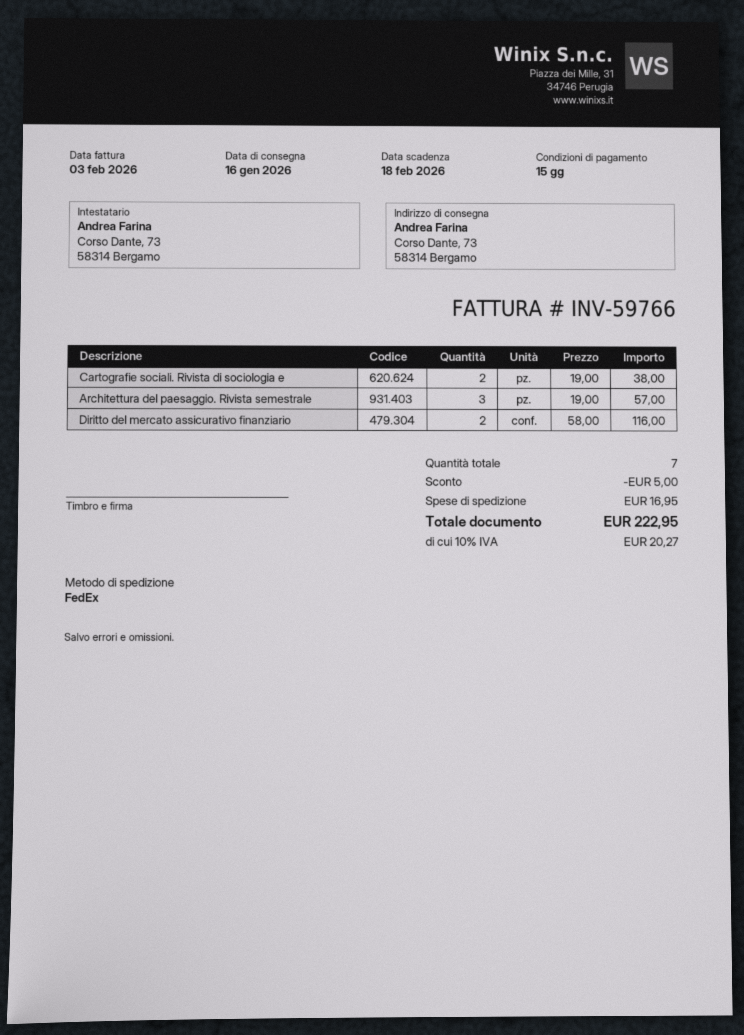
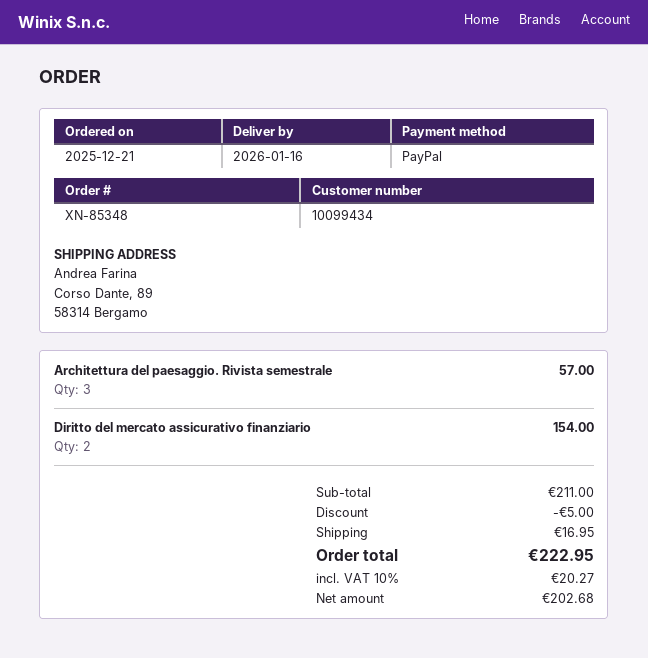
ship to: Corso Dante, 73, 58314 Bergamo -> Corso Dante, 89, 58314 Bergamo
Cartografie sociali. Rivista di sociologia e: 2 for 38.00 -> none
Diritto del mercato assicurativo finanziario: 2 for 116.00 -> 2 for 154.00

